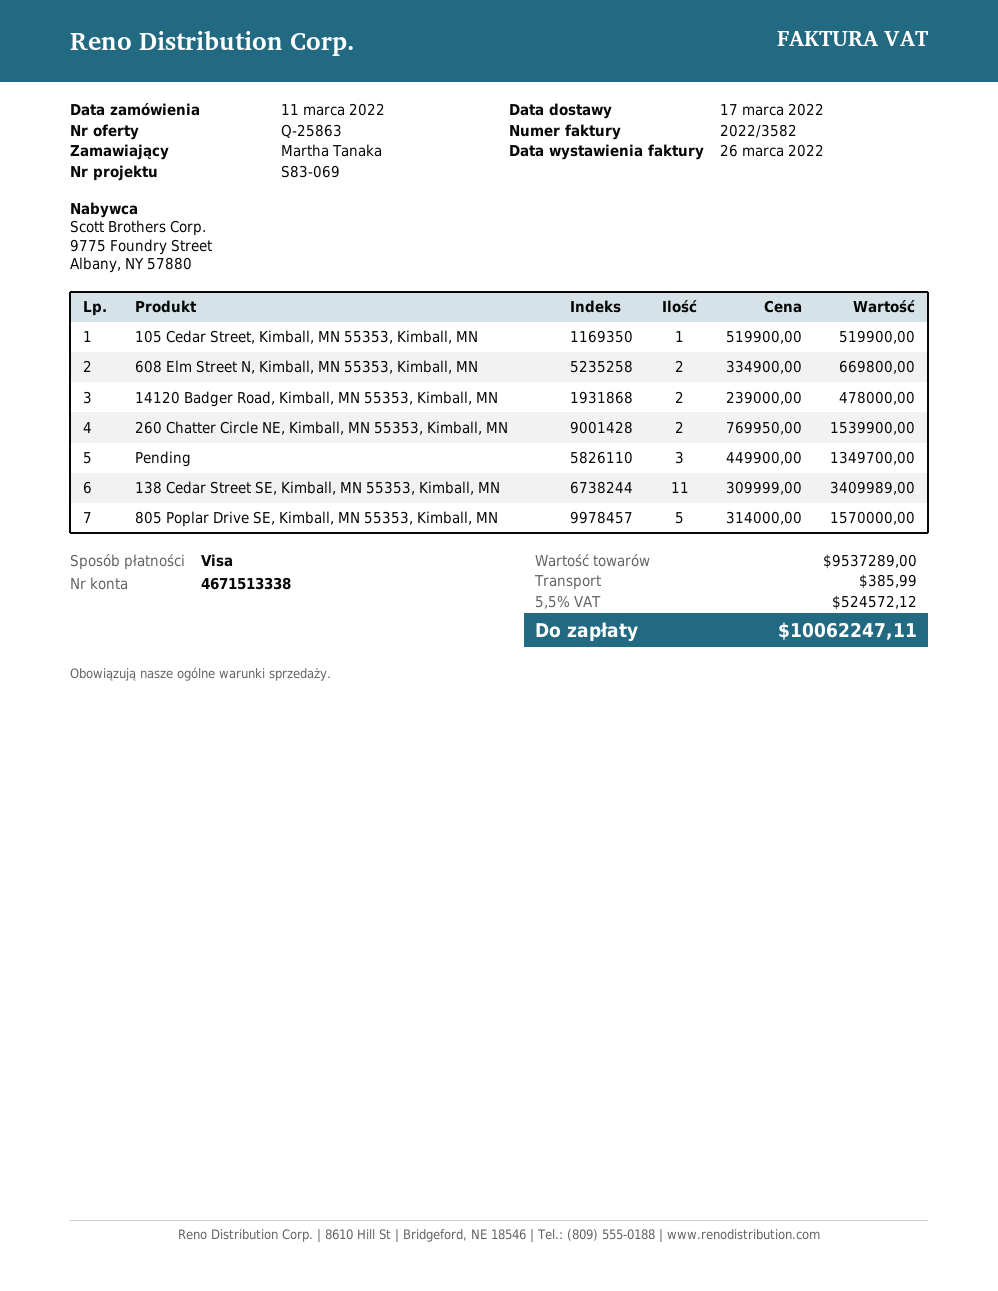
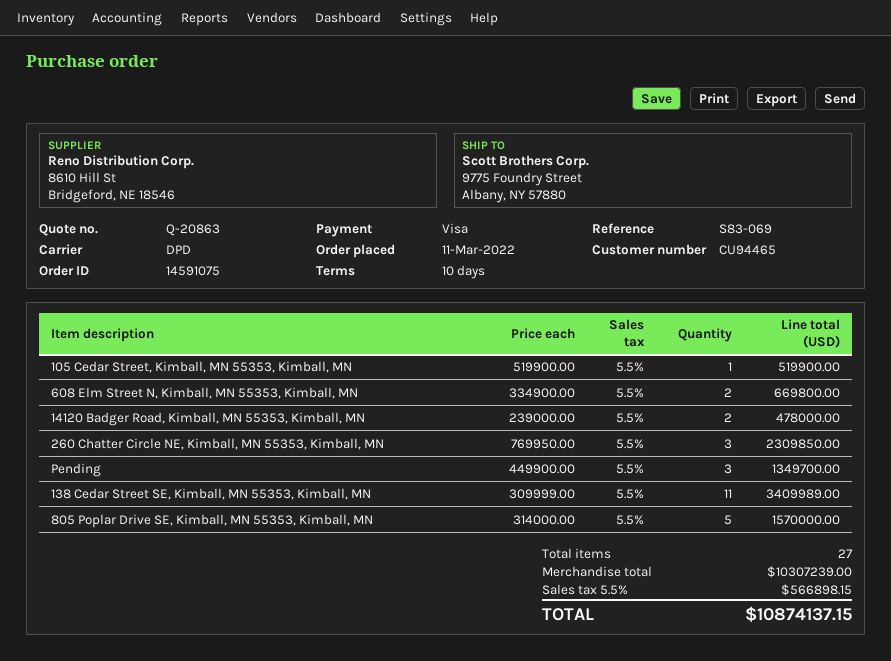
quote number: Q-25863 -> Q-20863
260 Chatter Circle NE, Kimball, MN 55353, Kimball, MN: 2 x 769950.00 = 1539900.00 -> 3 x 769950.00 = 2309850.00
subtotal: 9537289.00 -> 10307239.00
shipping: 385.99 -> none
tax: 5.5% = 524572.12 -> 5.5% = 566898.15
total: 10062247.11 -> 10874137.15

